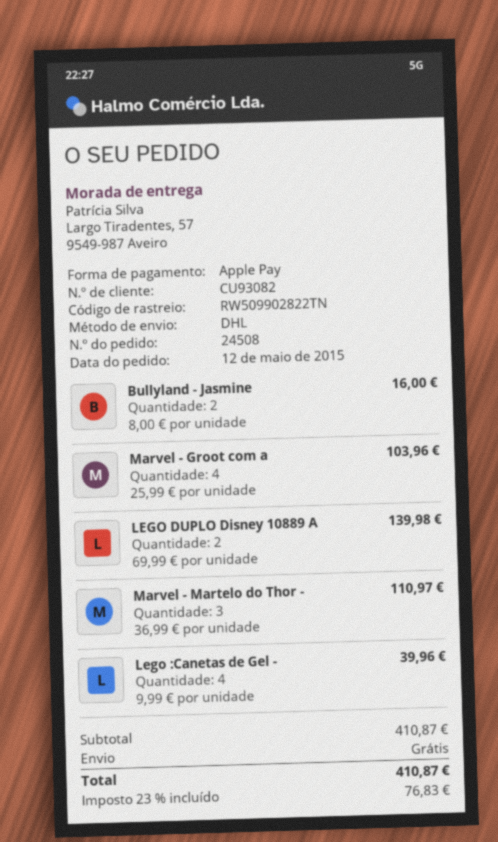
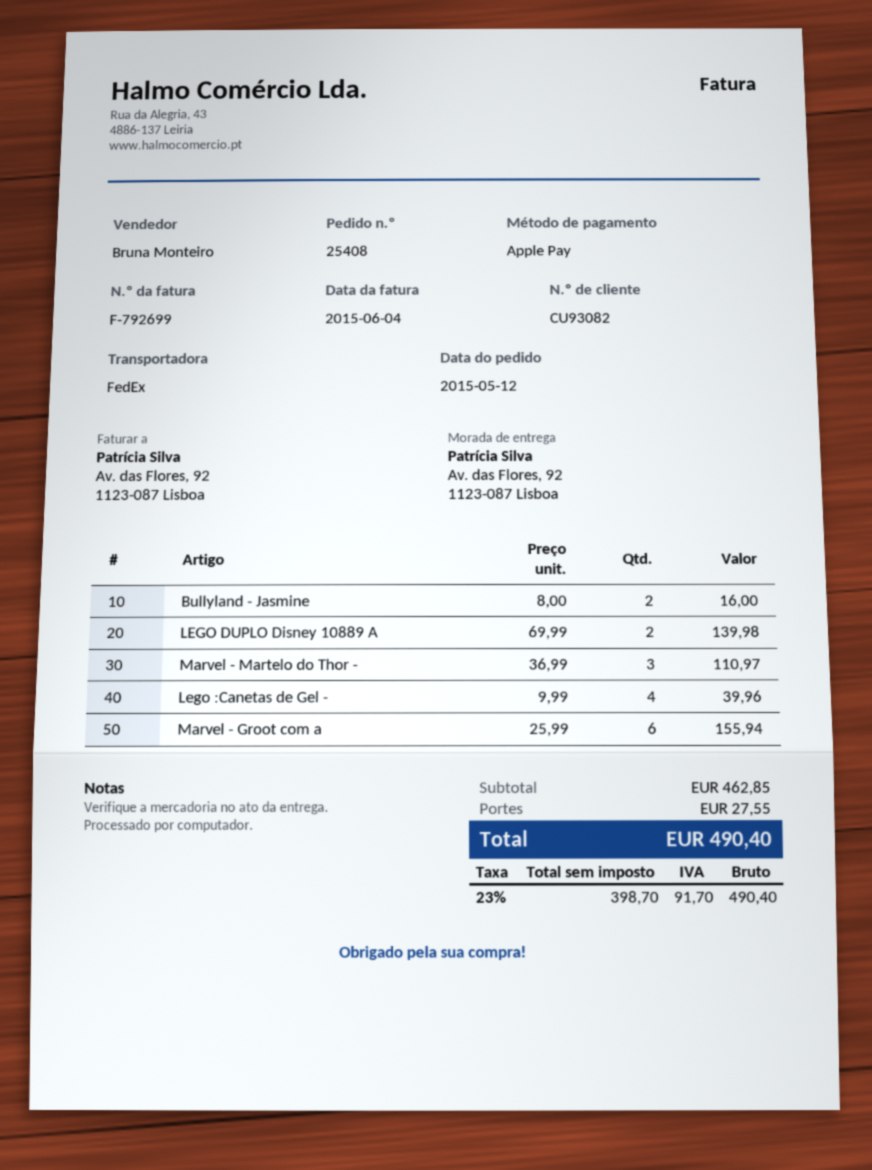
order number: 24508 -> 25408
shipping method: DHL -> FedEx
ship to: Largo Tiradentes, 57, 9549-987 Aveiro -> Av. das Flores, 92, 1123-087 Lisboa
Marvel - Groot com a: 4 x 25.99 = 103.96 -> 6 x 25.99 = 155.94
subtotal: 410.87 -> 462.85
shipping: 0.00 -> 27.55
tax: 23% = 76.83 -> 23% = 91.70
total: 410.87 -> 490.40

